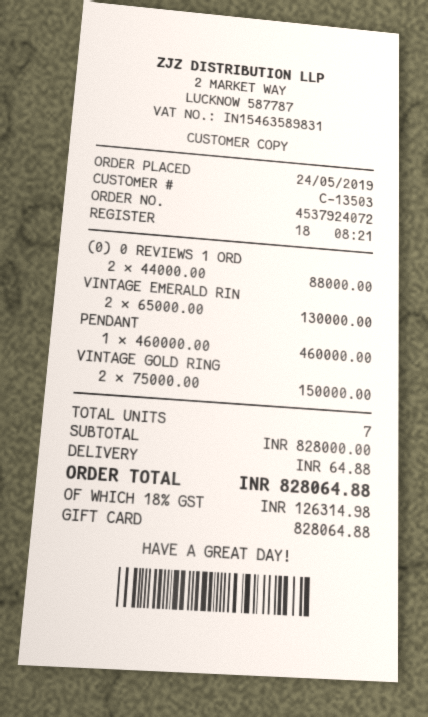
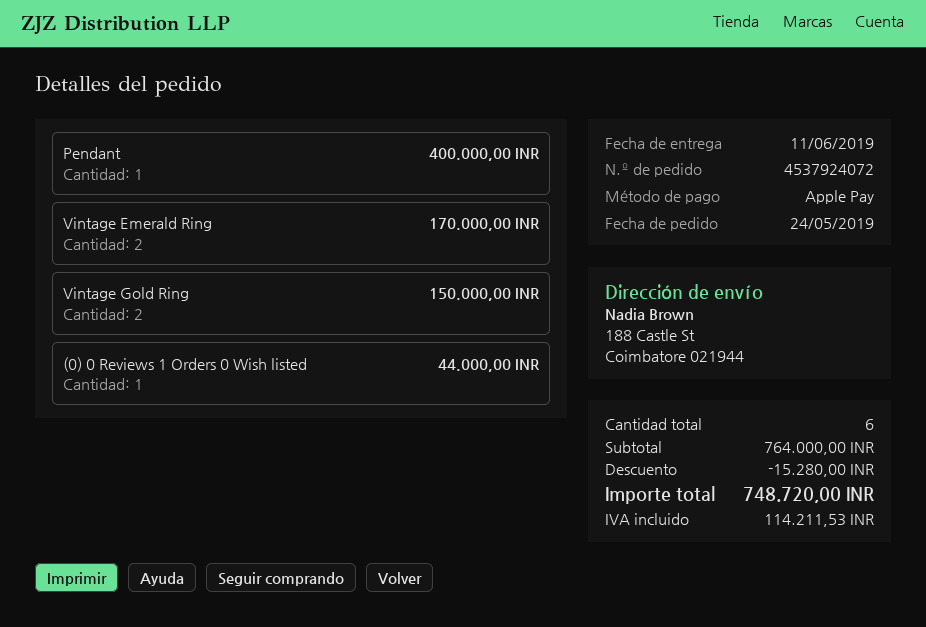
payment method: gift card -> Apple Pay
(0) 0 REVIEWS 1 ORD: 2 for 88000.00 -> 1 for 44000.00
VINTAGE EMERALD RIN: 2 for 130000.00 -> 2 for 170000.00
PENDANT: 1 for 460000.00 -> 1 for 400000.00
total quantity: 7 -> 6
subtotal: 828000.00 -> 764000.00
discount: none -> 15280.00
shipping: 64.88 -> none
tax: 126314.98 -> 114211.53
total: 828064.88 -> 748720.00

